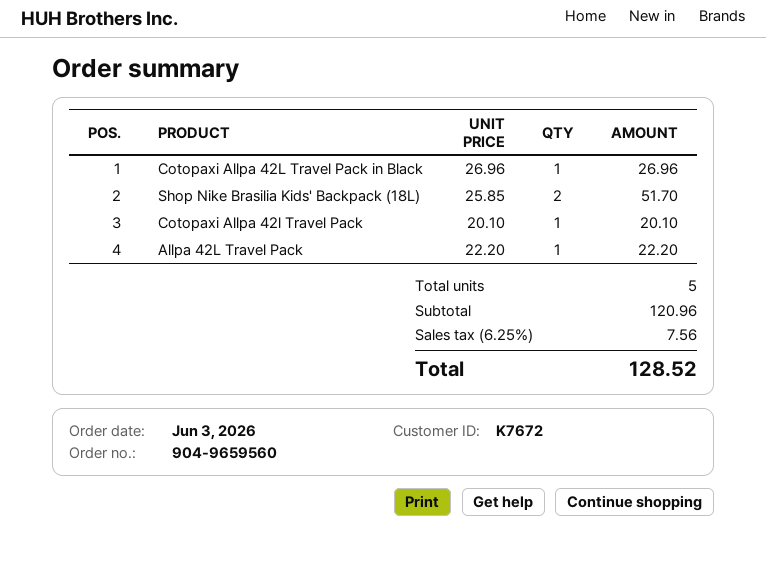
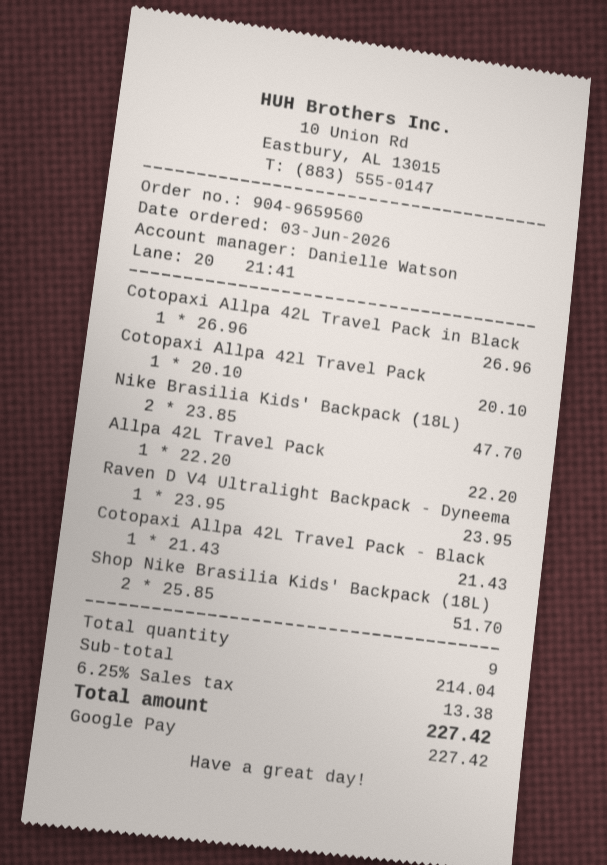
Nike Brasilia Kids' Backpack (18L): none -> 2 x 23.85 = 47.70
Raven D V4 Ultralight Backpack - Dyneema: none -> 1 x 23.95 = 23.95
Cotopaxi Allpa 42L Travel Pack - Black: none -> 1 x 21.43 = 21.43
total quantity: 5 -> 9
subtotal: 120.96 -> 214.04
tax: 6.25% = 7.56 -> 6.25% = 13.38
total: 128.52 -> 227.42

